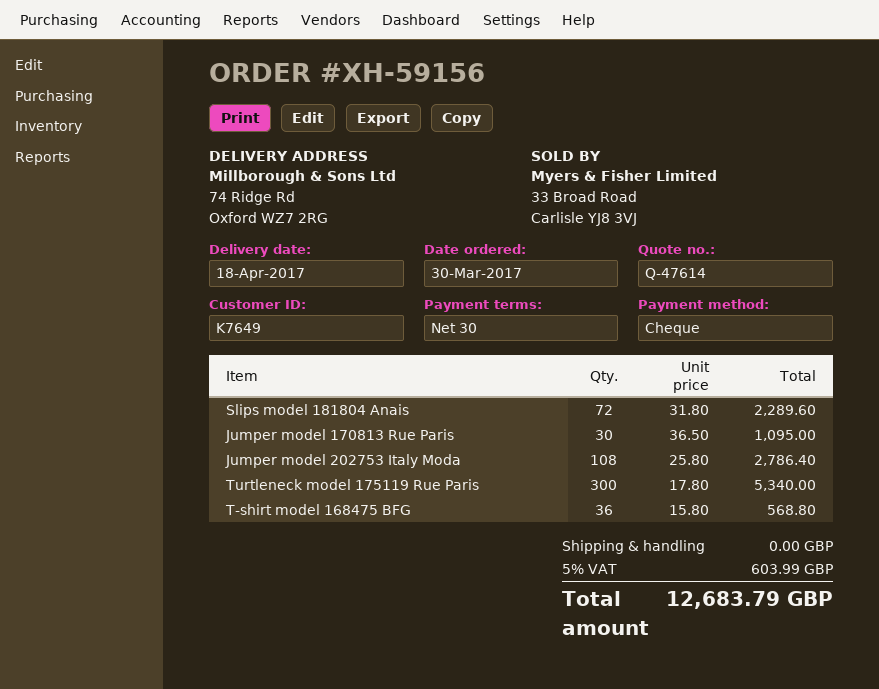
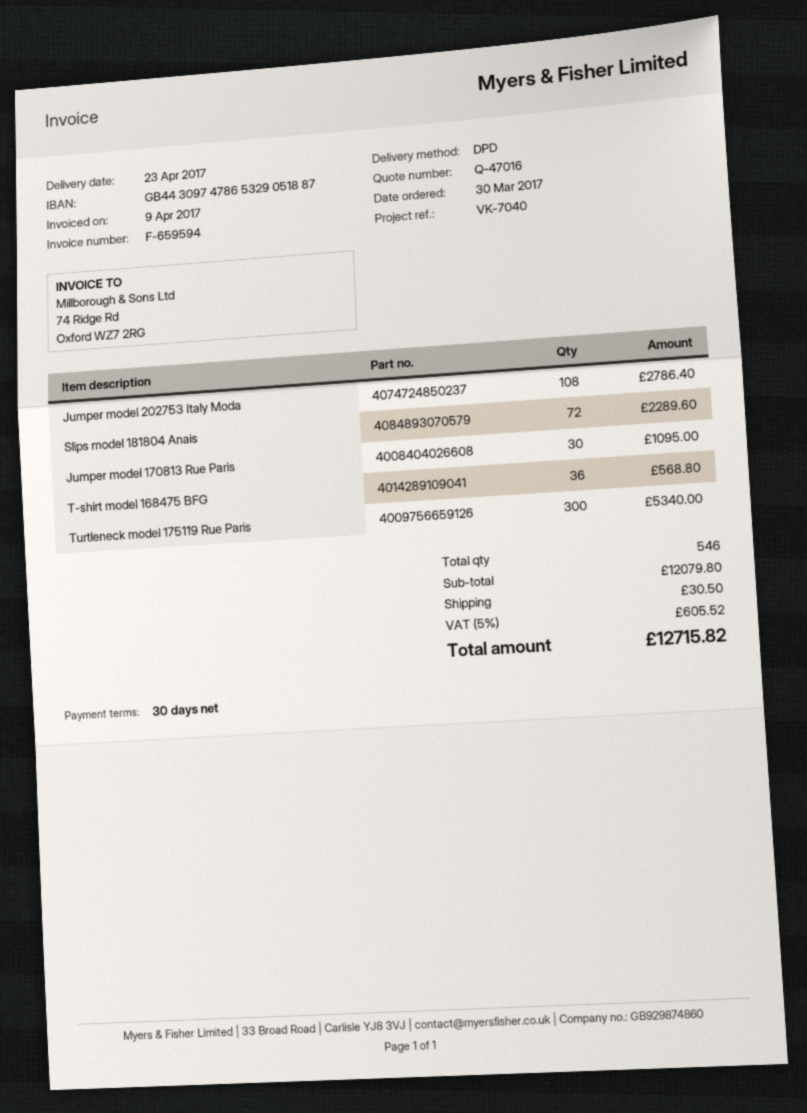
quote number: Q-47614 -> Q-47016
delivery date: 2017-04-18 -> 2017-04-23
shipping: 0.00 -> 30.50
tax: 5% = 603.99 -> 5% = 605.52
total: 12683.79 -> 12715.82

